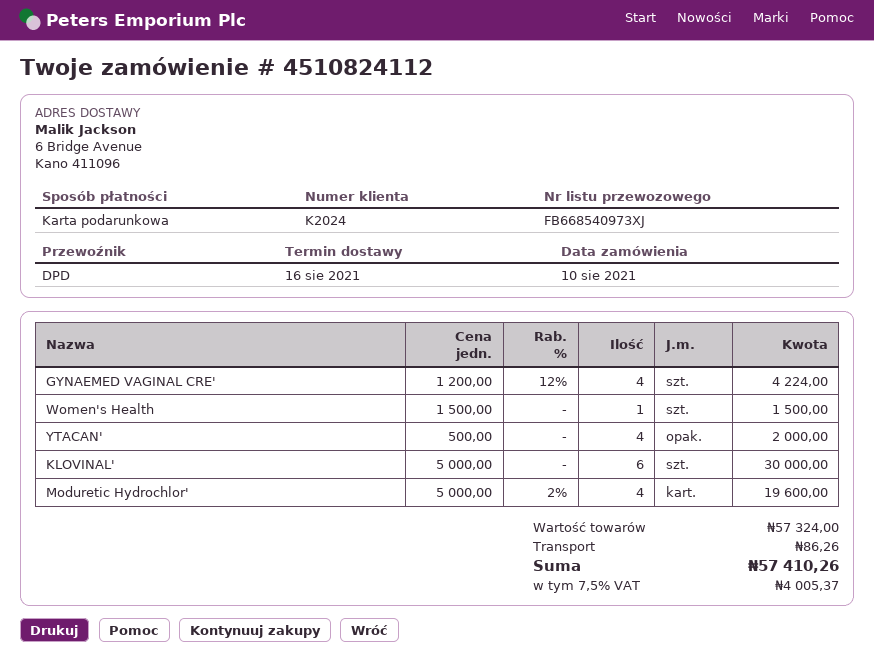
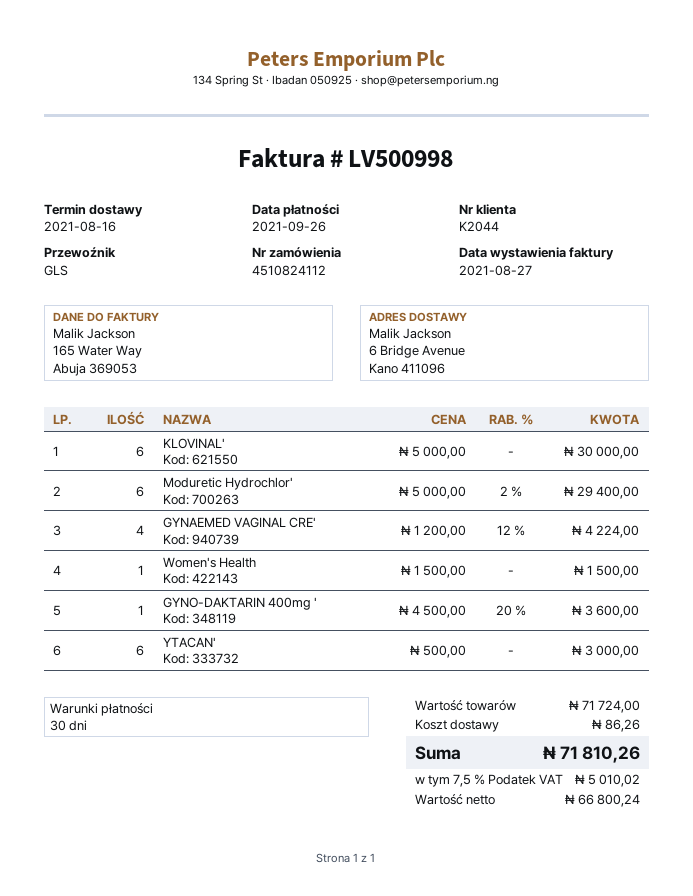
customer number: K2024 -> K2044
shipping method: DPD -> GLS
YTACAN': 4 x 500.00 = 2000.00 -> 6 x 500.00 = 3000.00
Moduretic Hydrochlor': 4 x 5000.00 - 2% = 19600.00 -> 6 x 5000.00 - 2% = 29400.00
GYNO-DAKTARIN 400mg ': none -> 1 x 4500.00 - 20% = 3600.00
subtotal: 57324.00 -> 71724.00
tax: 7.5% = 4005.37 -> 7.5% = 5010.02
total: 57410.26 -> 71810.26

